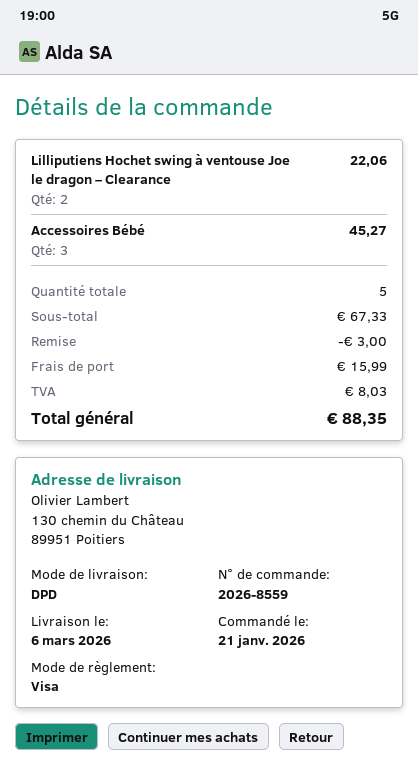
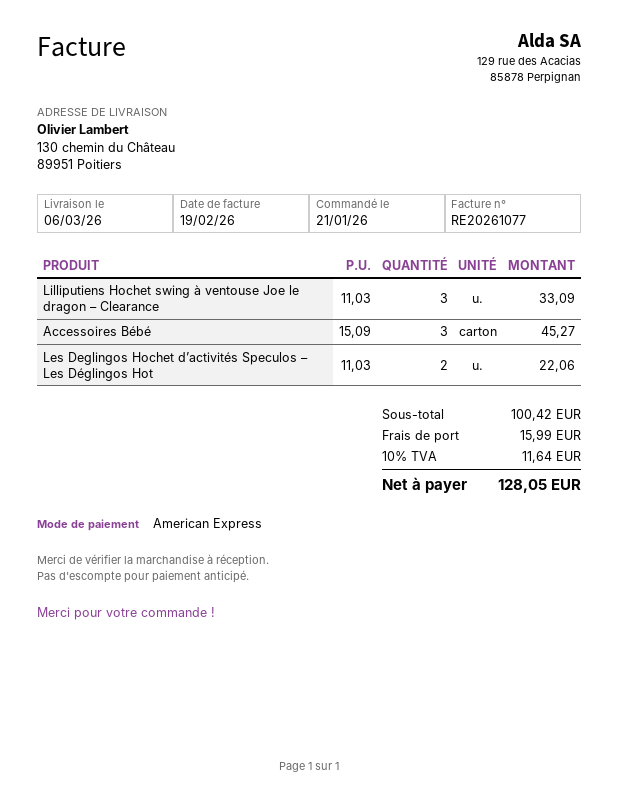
payment method: Visa -> American Express
Lilliputiens Hochet swing à ventouse Joe le dragon – Clearance: 2 for 22.06 -> 3 for 33.09
Les Deglingos Hochet d’activités Speculos – Les Déglingos Hot: none -> 2 for 22.06
subtotal: 67.33 -> 100.42
discount: 3.00 -> none
tax: 8.03 -> 11.64
total: 88.35 -> 128.05

